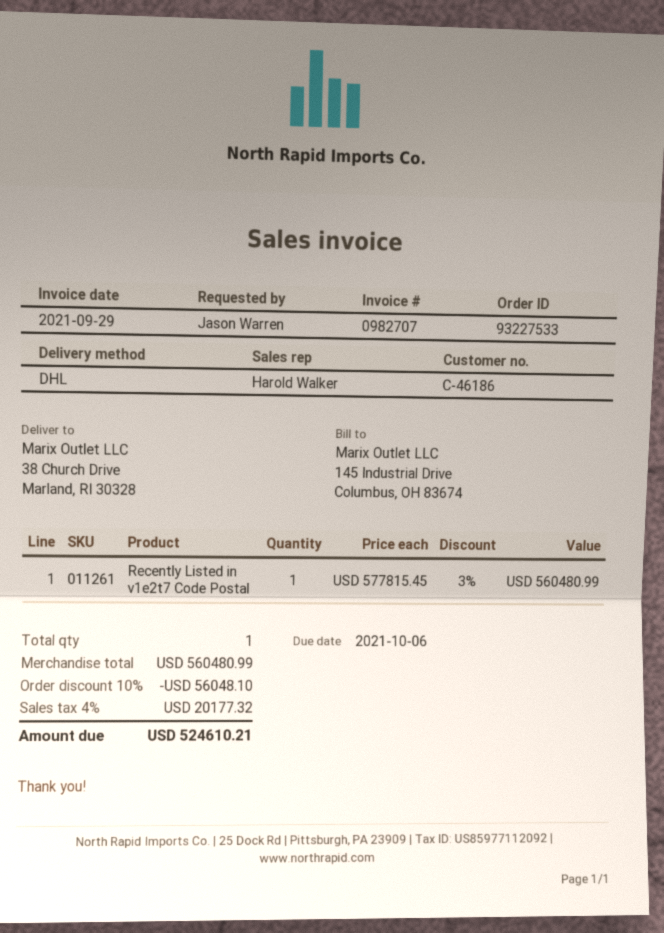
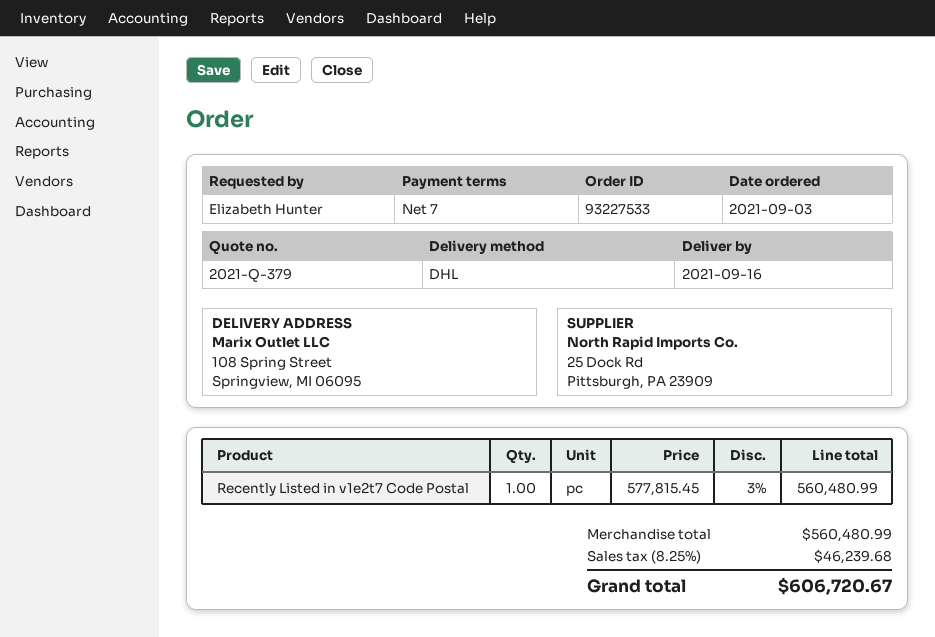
ordered by: Jason Warren -> Elizabeth Hunter
ship to: 38 Church Drive, Marland, RI 30328 -> 108 Spring Street, Springview, MI 06095
discount: 10% = 56048.10 -> none
tax: 4% = 20177.32 -> 8.25% = 46239.68
total: 524610.21 -> 606720.67

